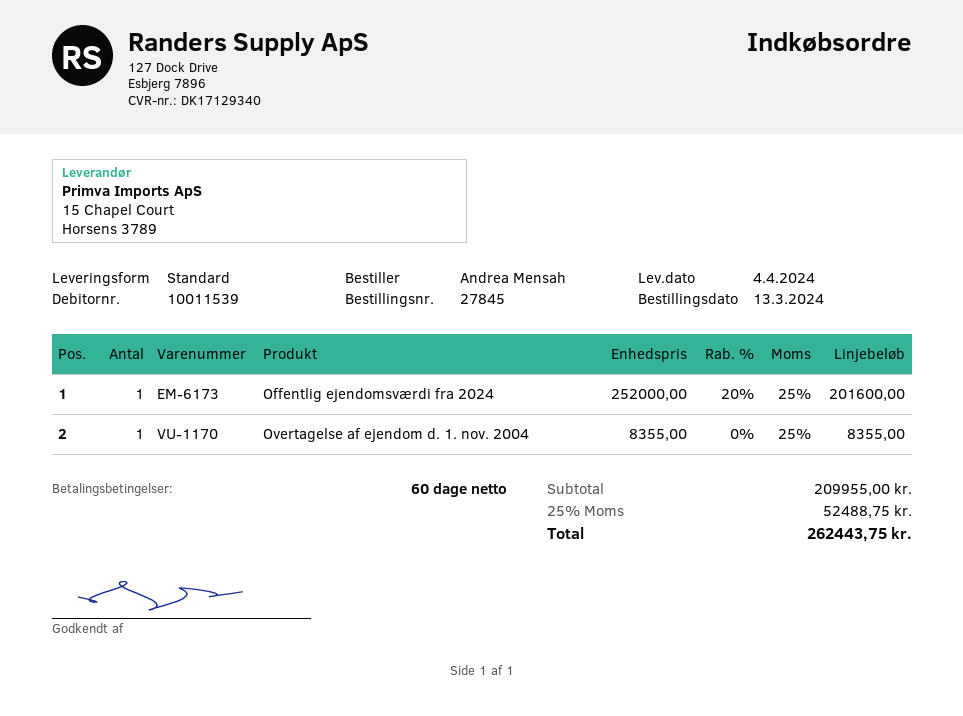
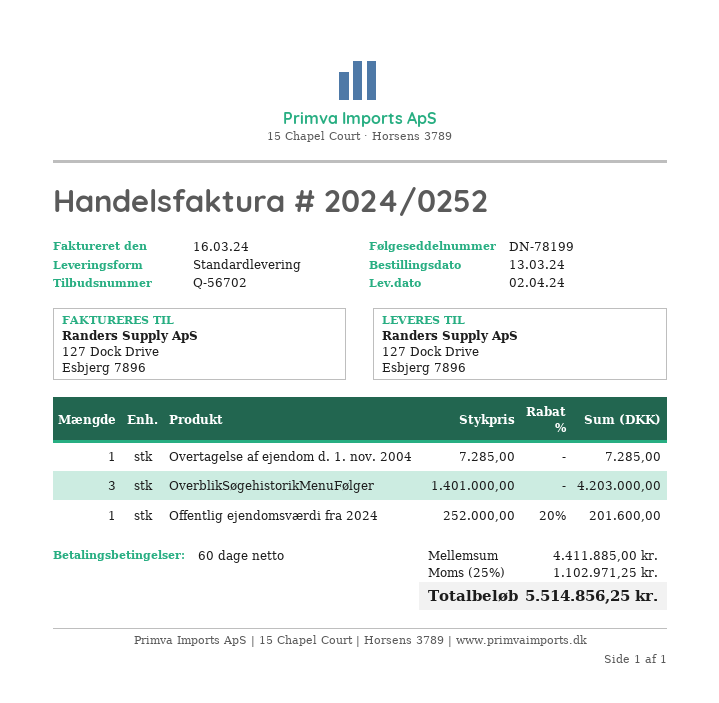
delivery date: 2024-04-04 -> 2024-04-02
Overtagelse af ejendom d. 1. nov. 2004: 1 x 8355.00 = 8355.00 -> 1 x 7285.00 = 7285.00
OverblikSøgehistorikMenuFølger: none -> 3 x 1401000.00 = 4203000.00
subtotal: 209955.00 -> 4411885.00
tax: 25% = 52488.75 -> 25% = 1102971.25
total: 262443.75 -> 5514856.25

